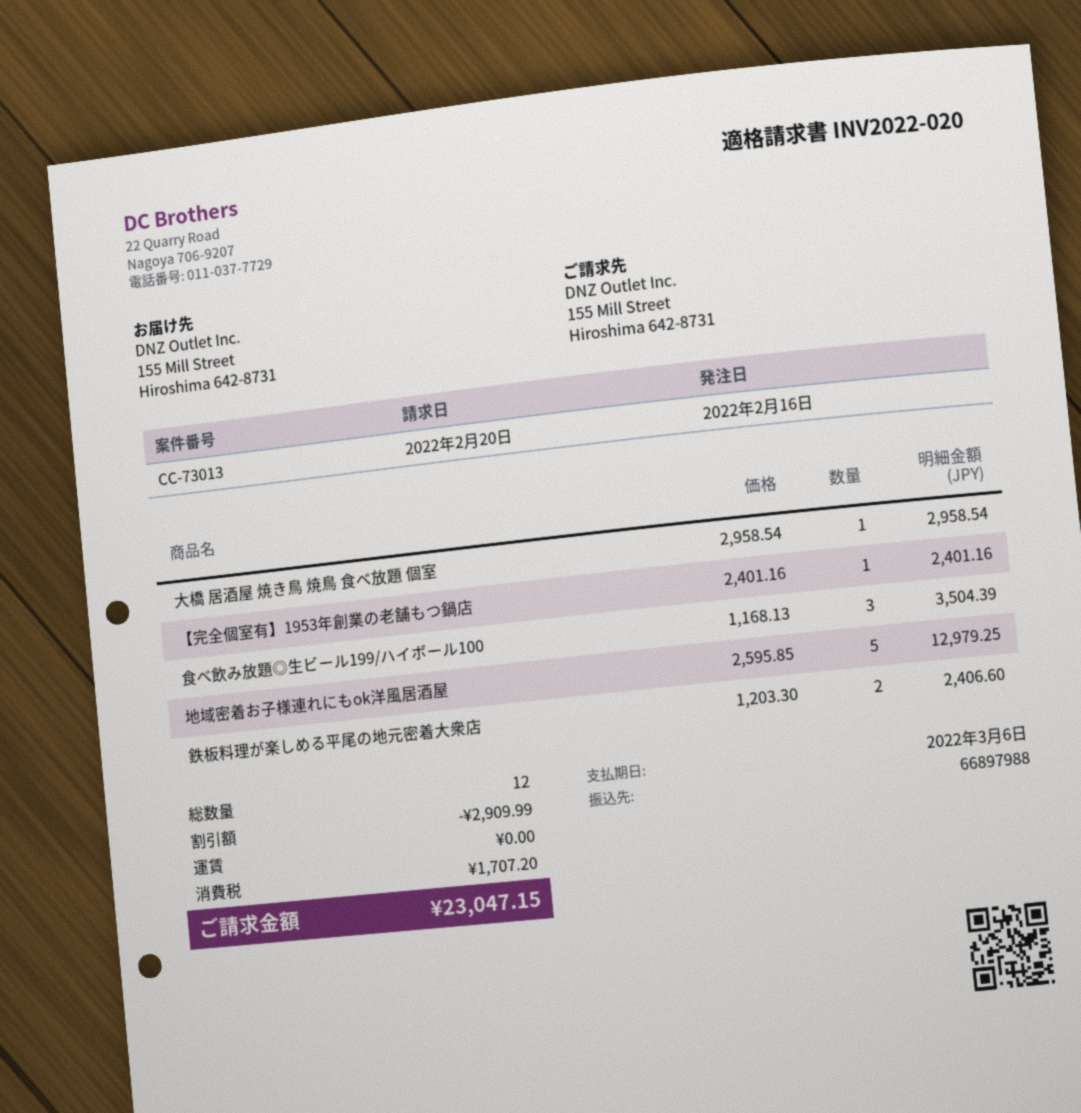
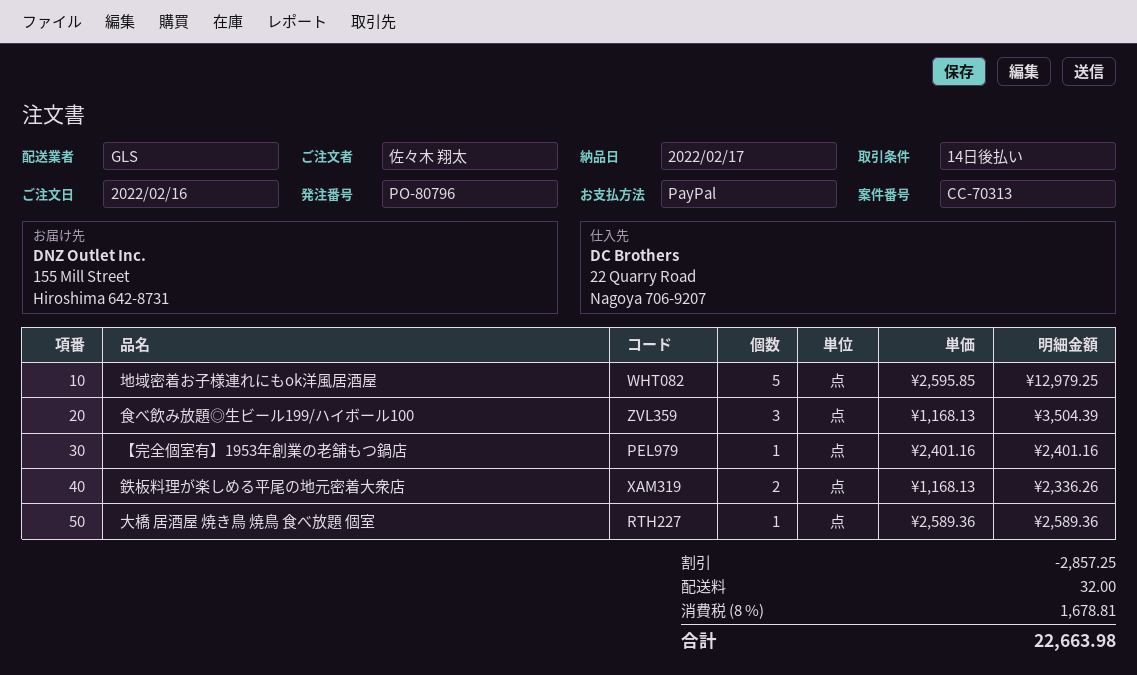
reference: CC-73013 -> CC-70313
大橋 居酒屋 焼き鳥 焼鳥 食べ放題 個室: 1 x 2958.54 = 2958.54 -> 1 x 2589.36 = 2589.36
鉄板料理が楽しめる平尾の地元密着大衆店: 2 x 1203.30 = 2406.60 -> 2 x 1168.13 = 2336.26
discount: 2909.99 -> 2857.25
shipping: 0.00 -> 32.00
tax: 1707.20 -> 1678.81
total: 23047.15 -> 22663.98

